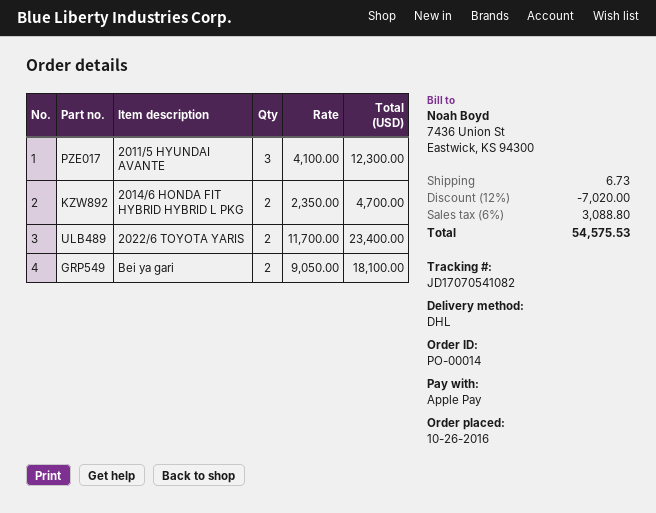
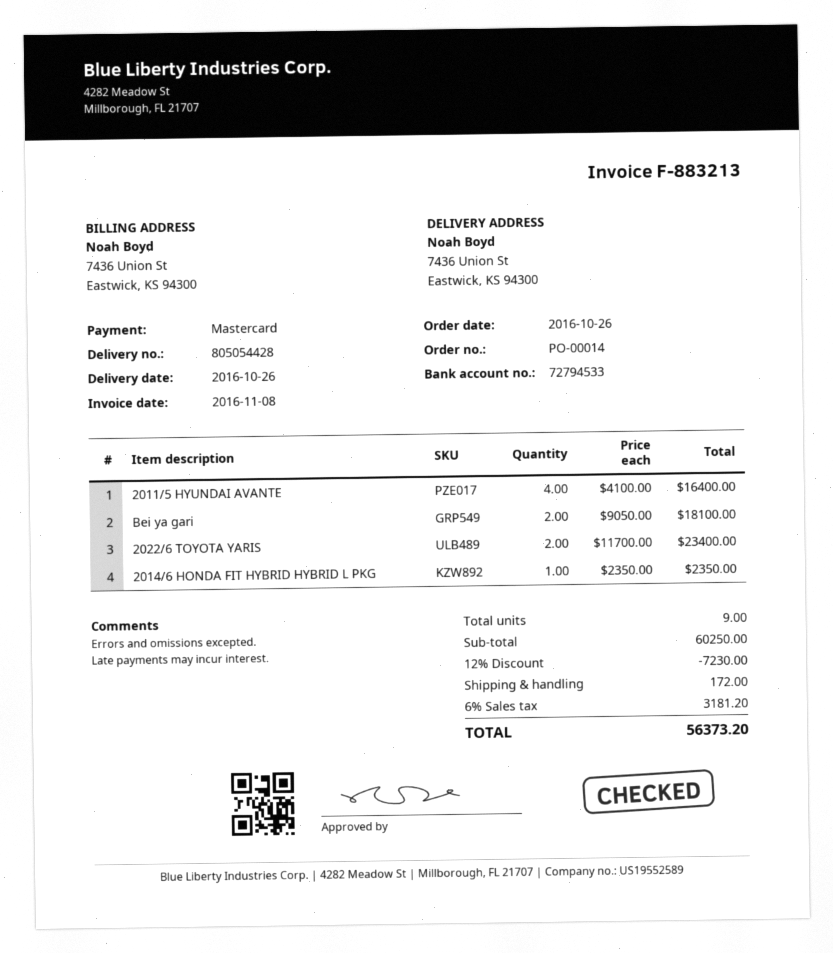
payment method: Apple Pay -> Mastercard
2011/5 HYUNDAI AVANTE: 3 x 4100.00 = 12300.00 -> 4 x 4100.00 = 16400.00
2014/6 HONDA FIT HYBRID HYBRID L PKG: 2 x 2350.00 = 4700.00 -> 1 x 2350.00 = 2350.00
discount: 12% = 7020.00 -> 12% = 7230.00
shipping: 6.73 -> 172.00
tax: 6% = 3088.80 -> 6% = 3181.20
total: 54575.53 -> 56373.20

